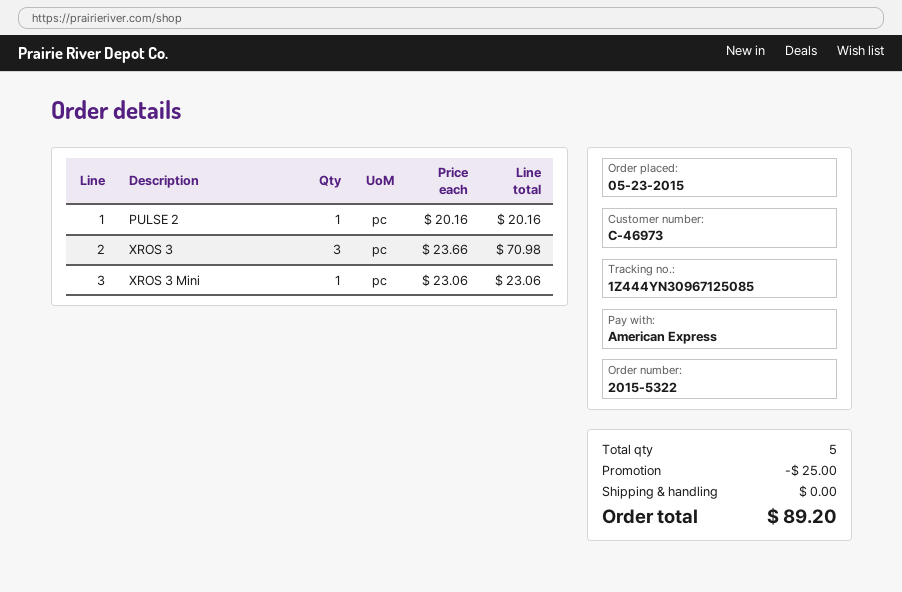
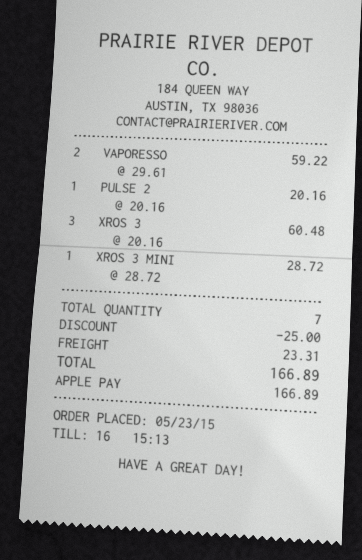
payment method: American Express -> Apple Pay
XROS 3: 3 x 23.66 = 70.98 -> 3 x 20.16 = 60.48
XROS 3 Mini: 1 x 23.06 = 23.06 -> 1 x 28.72 = 28.72
VAPORESSO: none -> 2 x 29.61 = 59.22
total quantity: 5 -> 7
shipping: 0.00 -> 23.31
total: 89.20 -> 166.89

